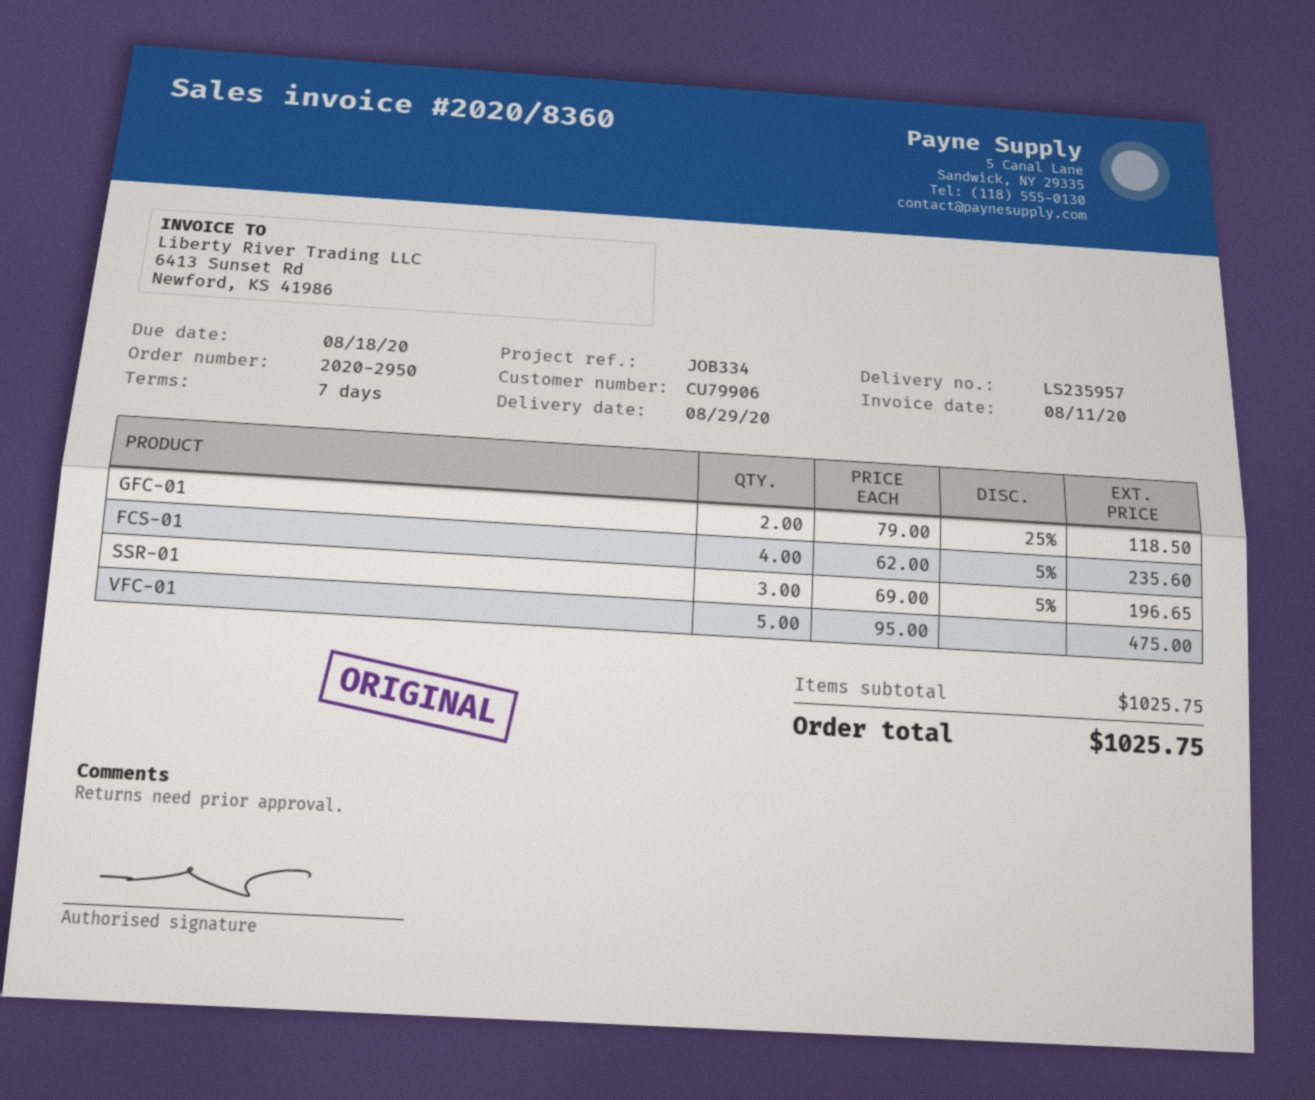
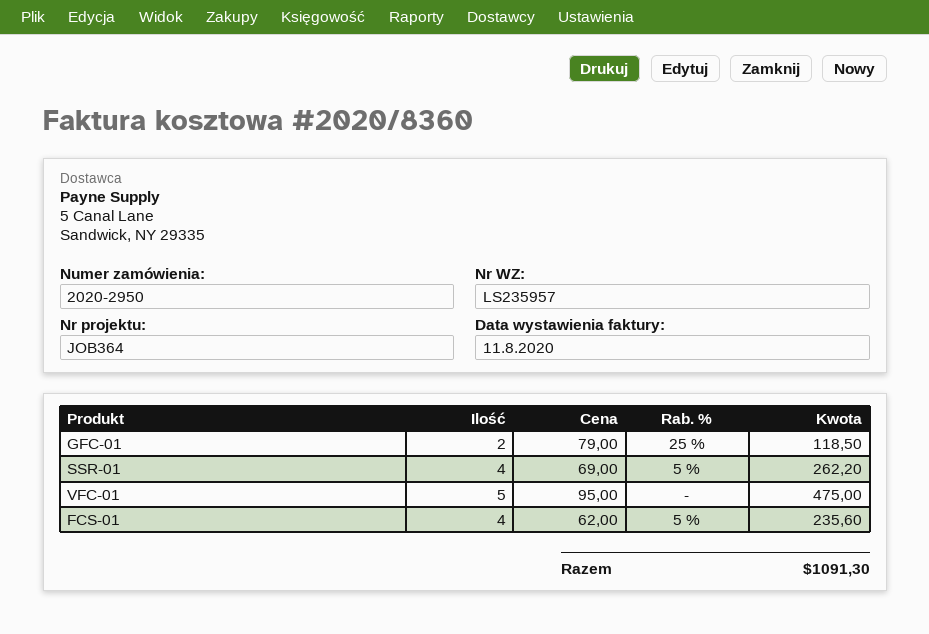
reference: JOB334 -> JOB364
SSR-01: 3 x 69.00 - 5% = 196.65 -> 4 x 69.00 - 5% = 262.20
total: 1025.75 -> 1091.30

